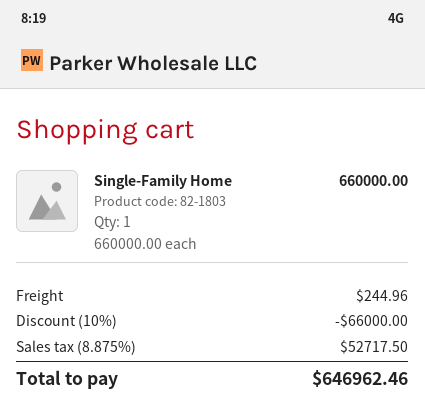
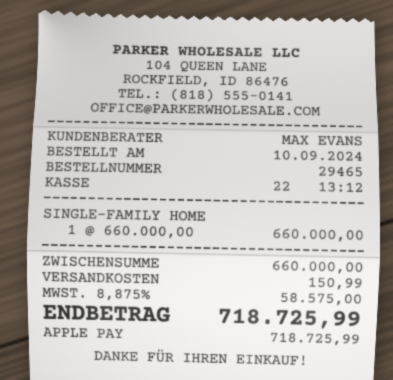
discount: 10% = 66000.00 -> none
shipping: 244.96 -> 150.99
tax: 8.875% = 52717.50 -> 8.875% = 58575.00
total: 646962.46 -> 718725.99

